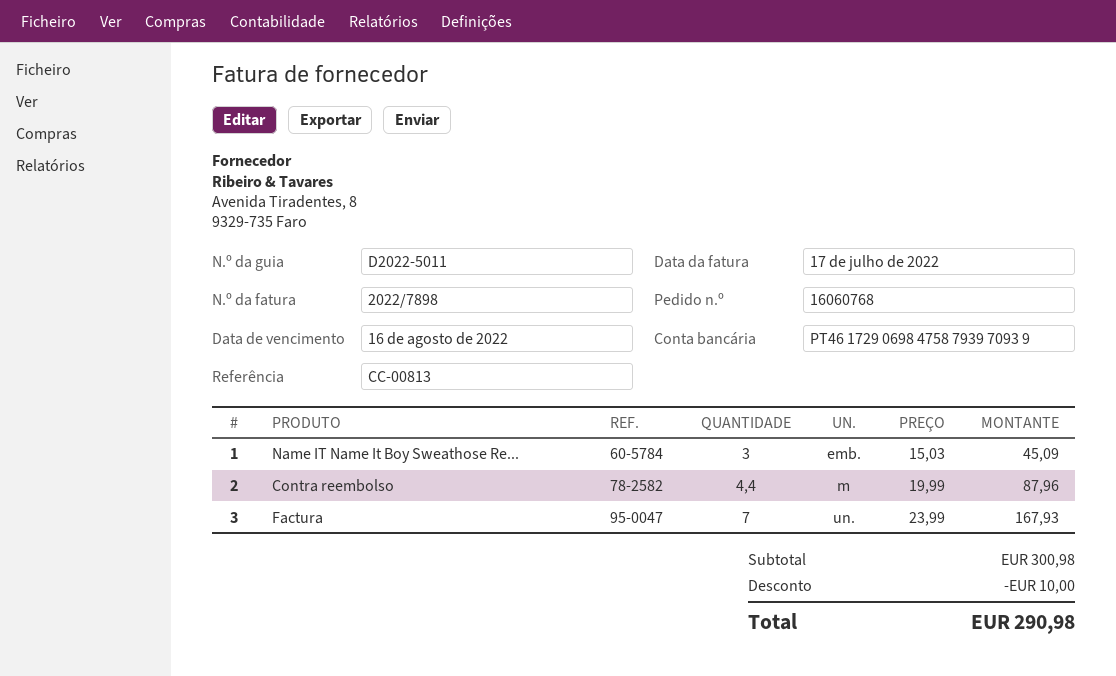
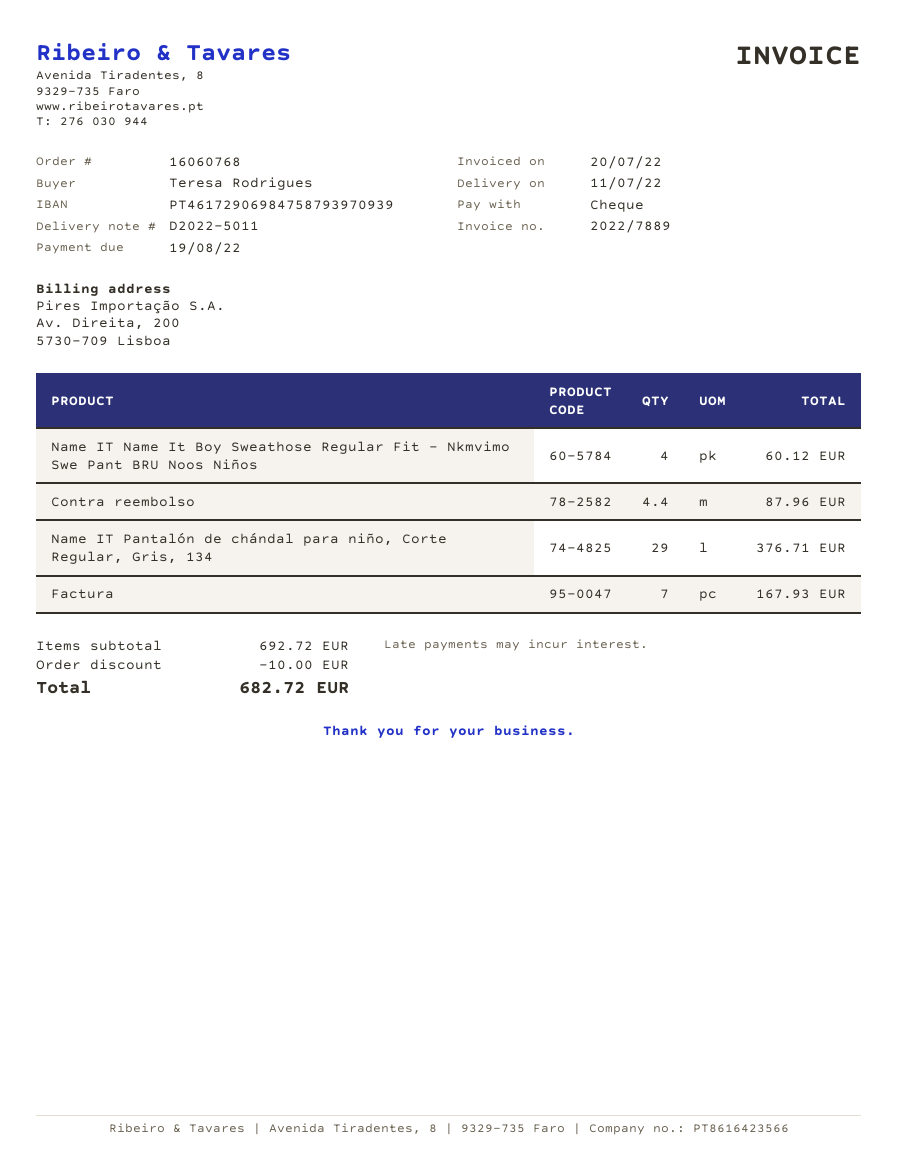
invoice number: 2022/7898 -> 2022/7889
invoice date: 2022-07-17 -> 2022-07-20
due date: 2022-08-16 -> 2022-08-19
Name IT Name It Boy Sweathose Re...: 3 for 45.09 -> 4 for 60.12
Name IT Pantalón de chándal para niño, Corte Regular, Gris, 134: none -> 29 for 376.71
subtotal: 300.98 -> 692.72
total: 290.98 -> 682.72

